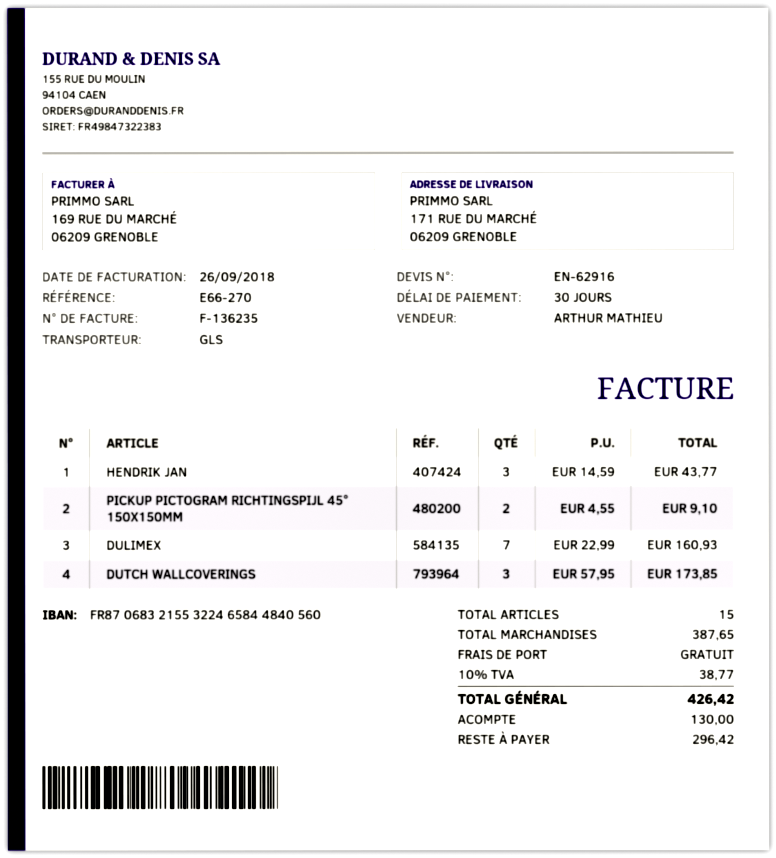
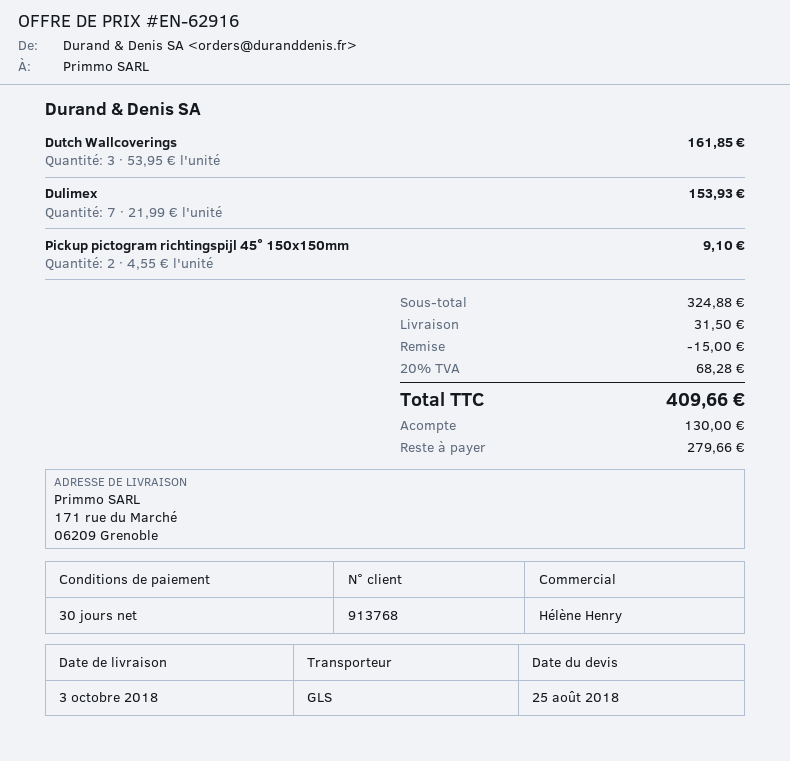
sales rep: ARTHUR MATHIEU -> Hélène Henry
HENDRIK JAN: 3 x 14.59 = 43.77 -> none
DULIMEX: 7 x 22.99 = 160.93 -> 7 x 21.99 = 153.93
DUTCH WALLCOVERINGS: 3 x 57.95 = 173.85 -> 3 x 53.95 = 161.85
subtotal: 387.65 -> 324.88
discount: none -> 15.00
shipping: 0.00 -> 31.50
tax: 10% = 38.77 -> 20% = 68.28
total: 426.42 -> 409.66
balance: 296.42 -> 279.66

